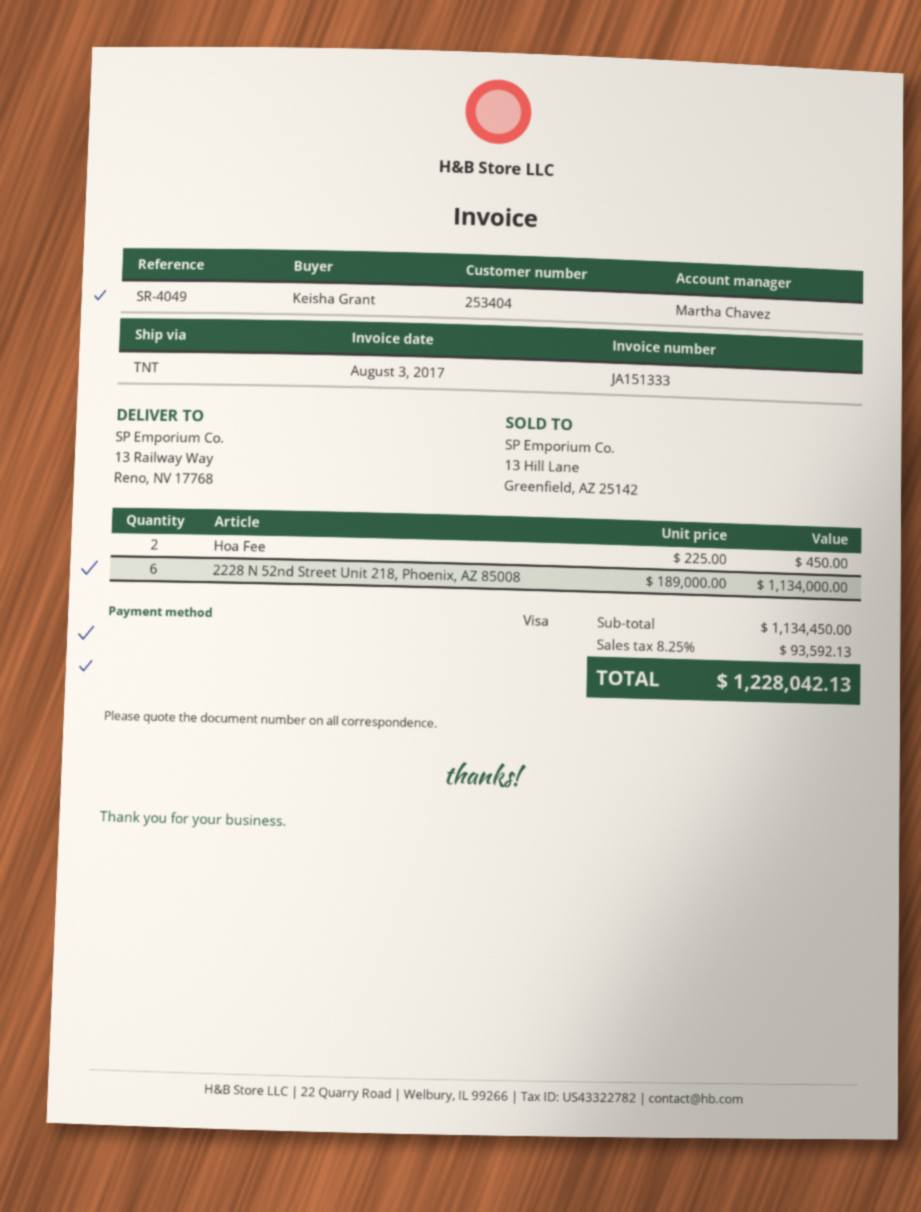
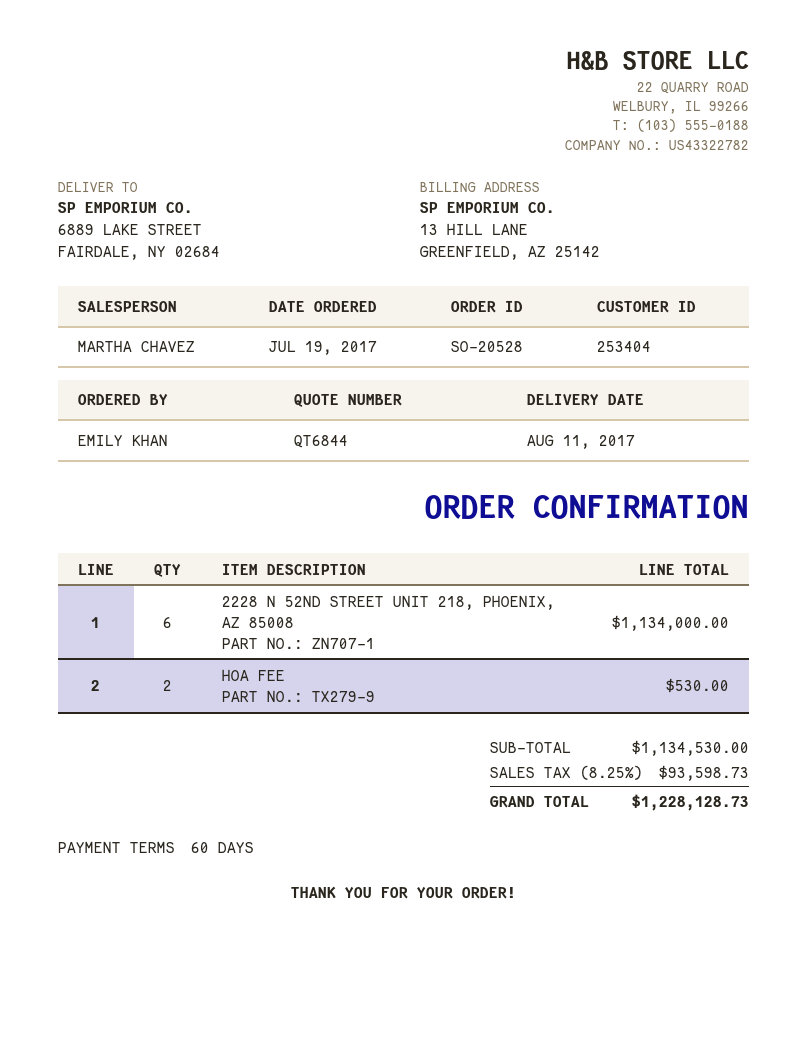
ordered by: Keisha Grant -> EMILY KHAN
ship to: 13 Railway Way, Reno, NV 17768 -> 6889 LAKE STREET, FAIRDALE, NY 02684
Hoa Fee: 2 for 450.00 -> 2 for 530.00
subtotal: 1134450.00 -> 1134530.00
tax: 8.25% = 93592.13 -> 8.25% = 93598.73
total: 1228042.13 -> 1228128.73

